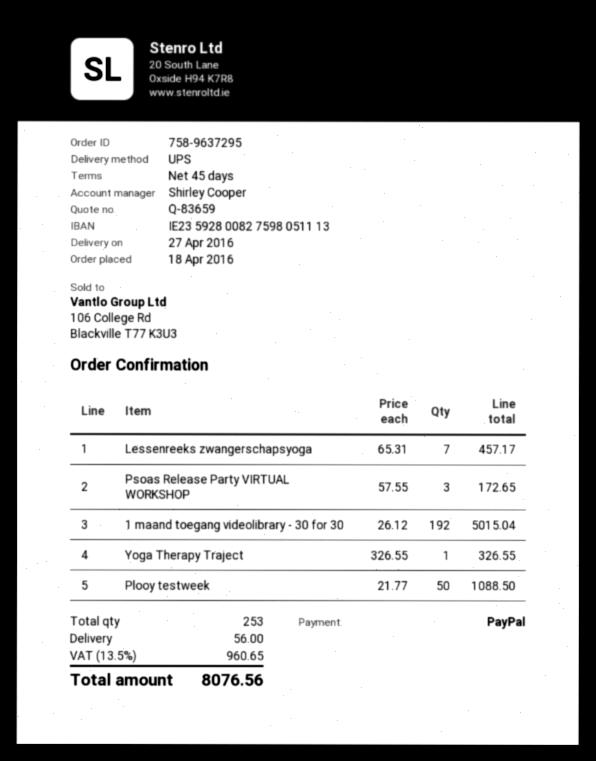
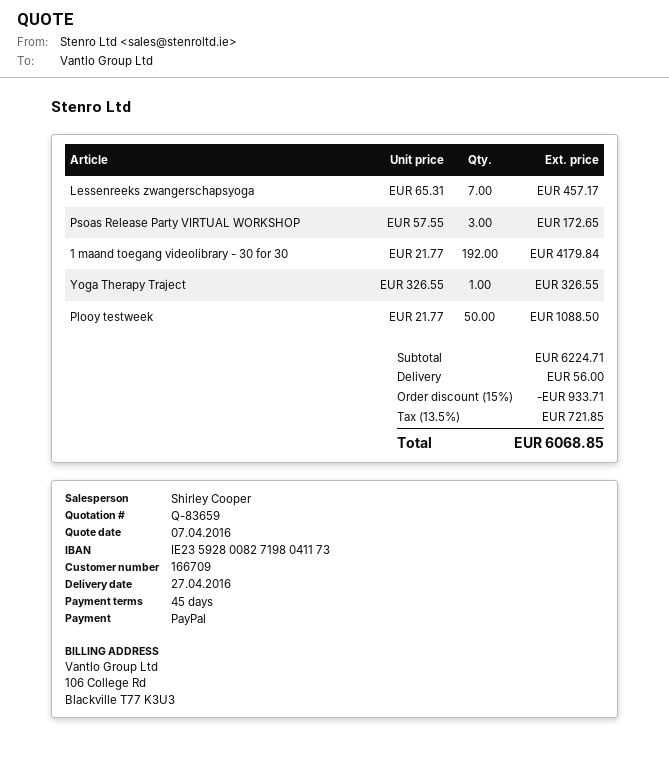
bank account: IE23592800827598051113 -> IE23592800827198041173
1 maand toegang videolibrary - 30 for 30: 192 x 26.12 = 5015.04 -> 192 x 21.77 = 4179.84
discount: none -> 15% = 933.71
tax: 13.5% = 960.65 -> 13.5% = 721.85
total: 8076.56 -> 6068.85

